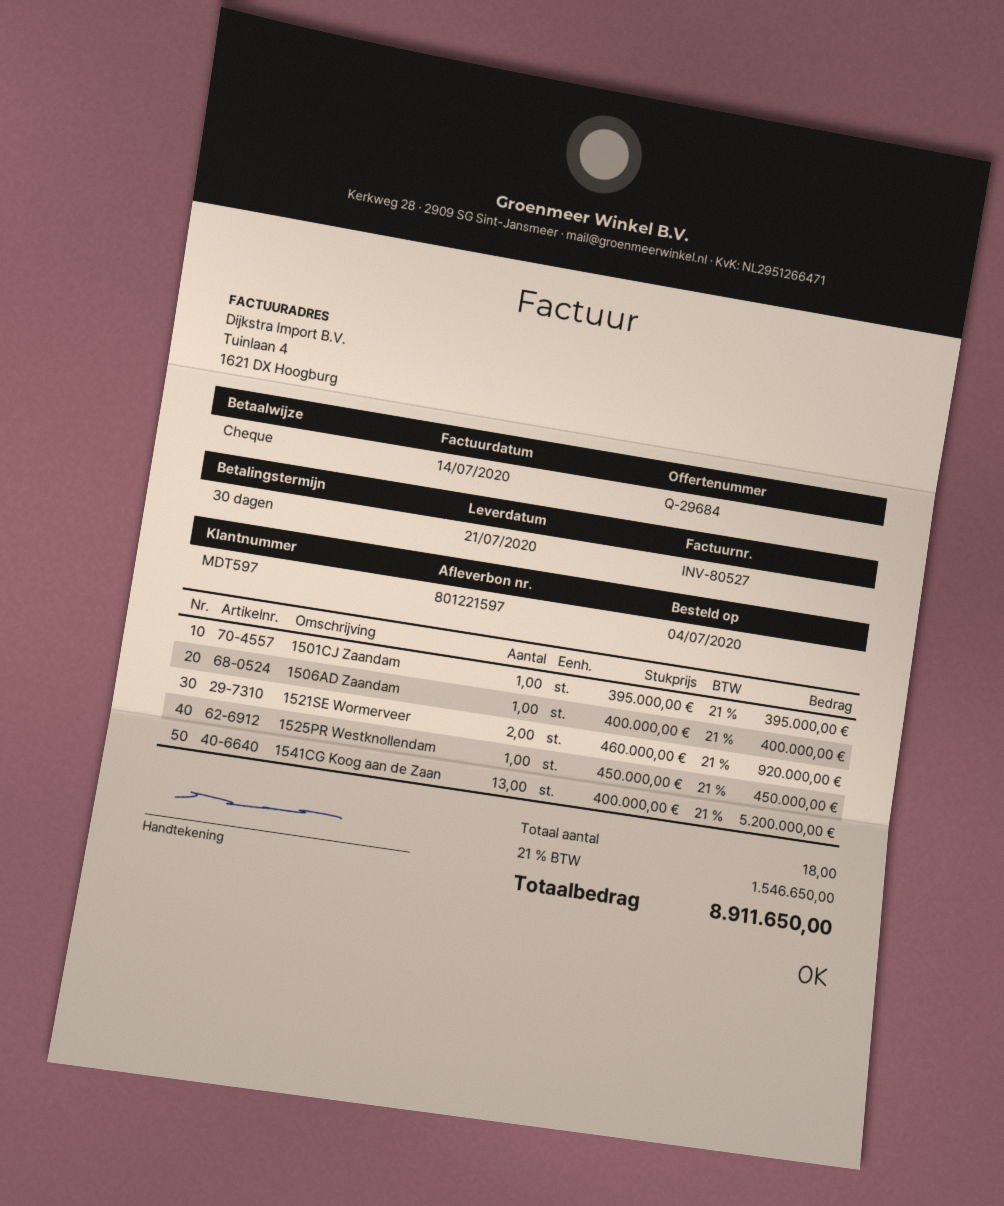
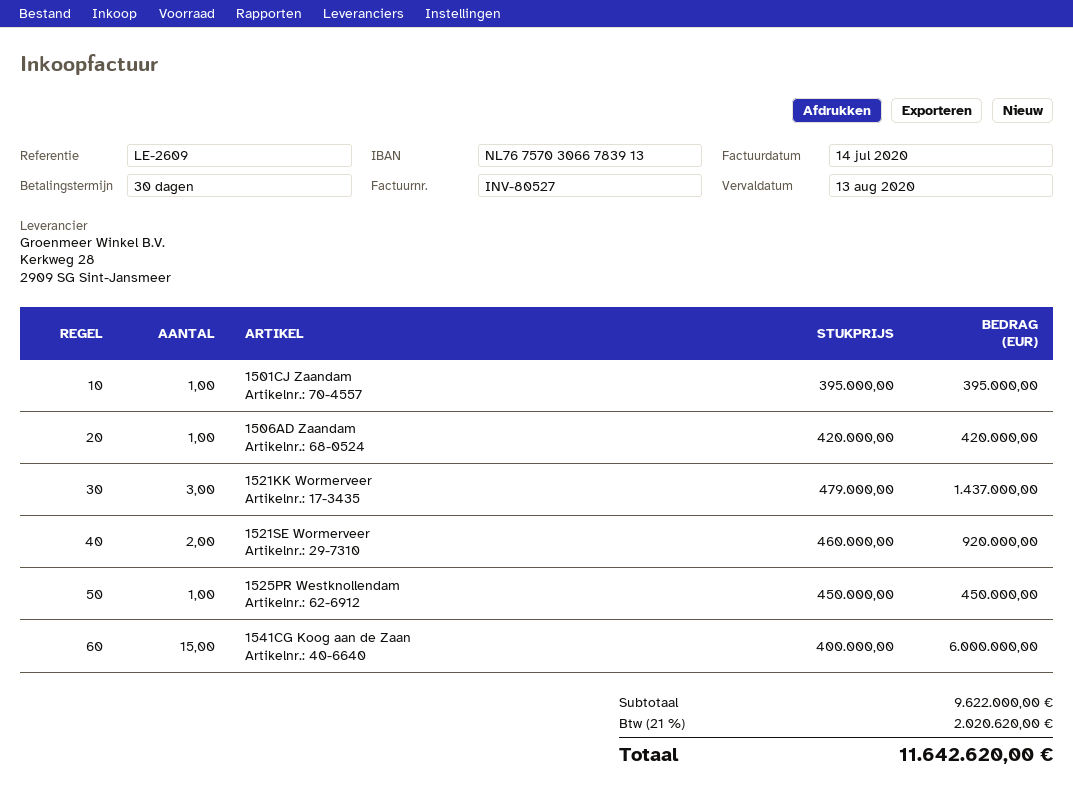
1506AD Zaandam: 1 x 400000.00 = 400000.00 -> 1 x 420000.00 = 420000.00
1541CG Koog aan de Zaan: 13 x 400000.00 = 5200000.00 -> 15 x 400000.00 = 6000000.00
1521KK Wormerveer: none -> 3 x 479000.00 = 1437000.00
tax: 21% = 1546650.00 -> 21% = 2020620.00
total: 8911650.00 -> 11642620.00

